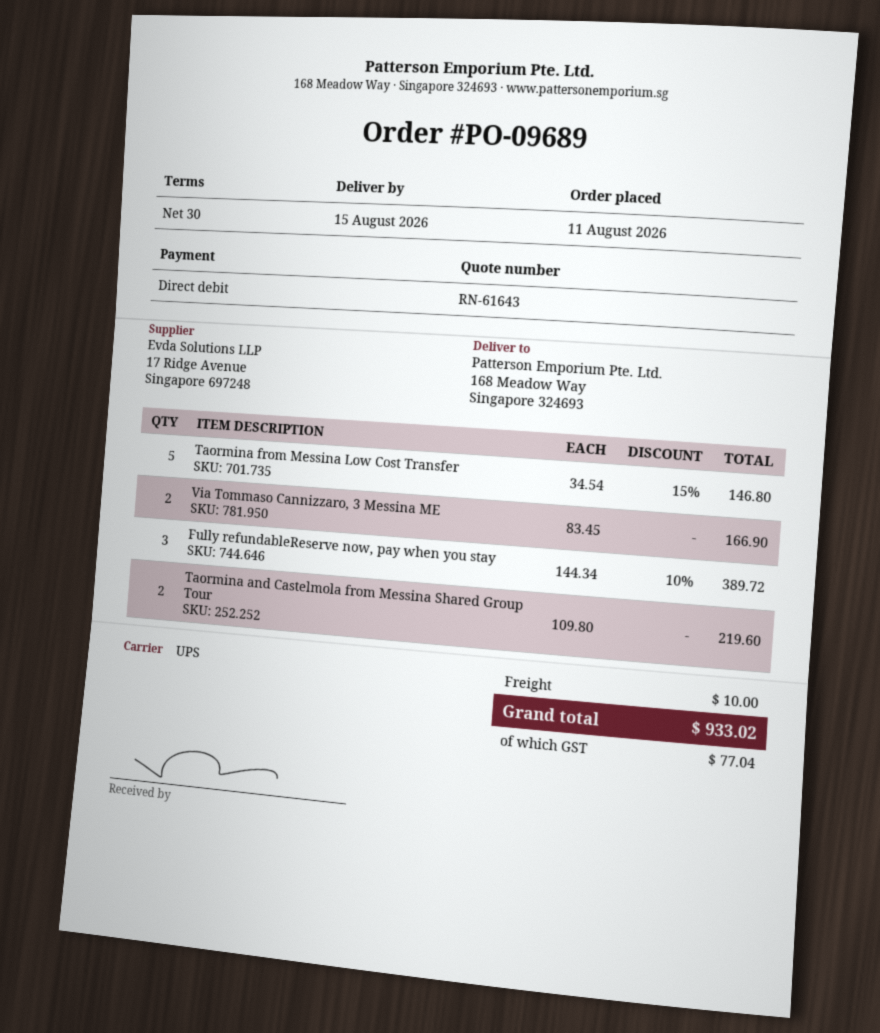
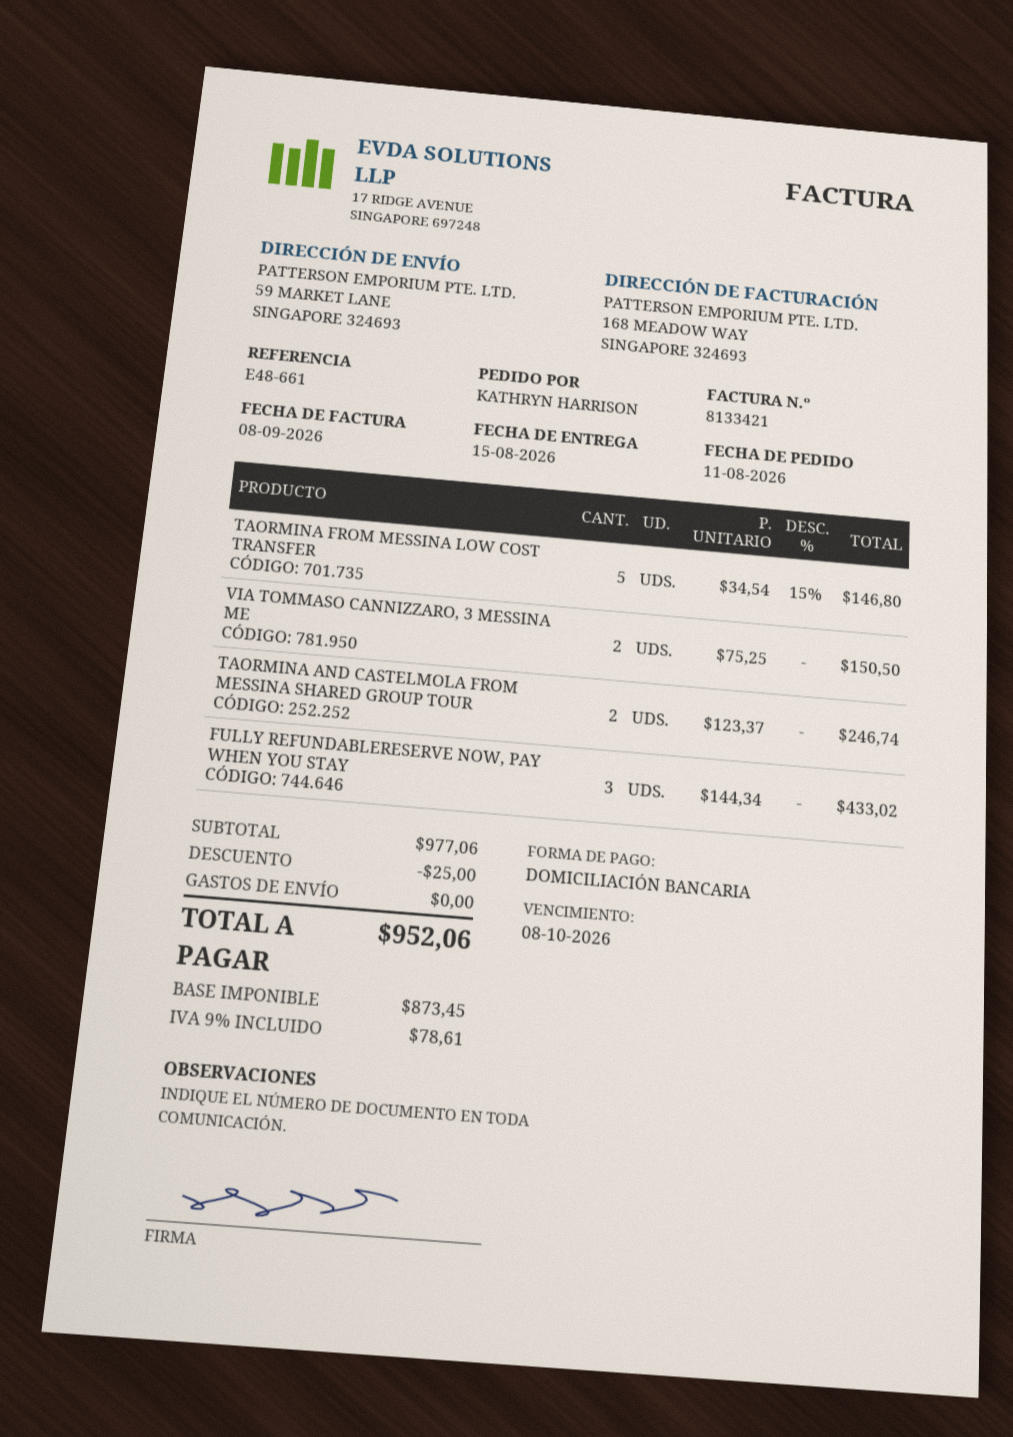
ship to: 168 Meadow Way, Singapore 324693 -> 59 MARKET LANE, SINGAPORE 324693
Via Tommaso Cannizzaro, 3 Messina ME: 2 x 83.45 = 166.90 -> 2 x 75.25 = 150.50
Fully refundableReserve now, pay when you stay: 3 x 144.34 - 10% = 389.72 -> 3 x 144.34 = 433.02
Taormina and Castelmola from Messina Shared Group Tour: 2 x 109.80 = 219.60 -> 2 x 123.37 = 246.74
discount: none -> 25.00
shipping: 10.00 -> 0.00
tax: 77.04 -> 78.61
total: 933.02 -> 952.06

